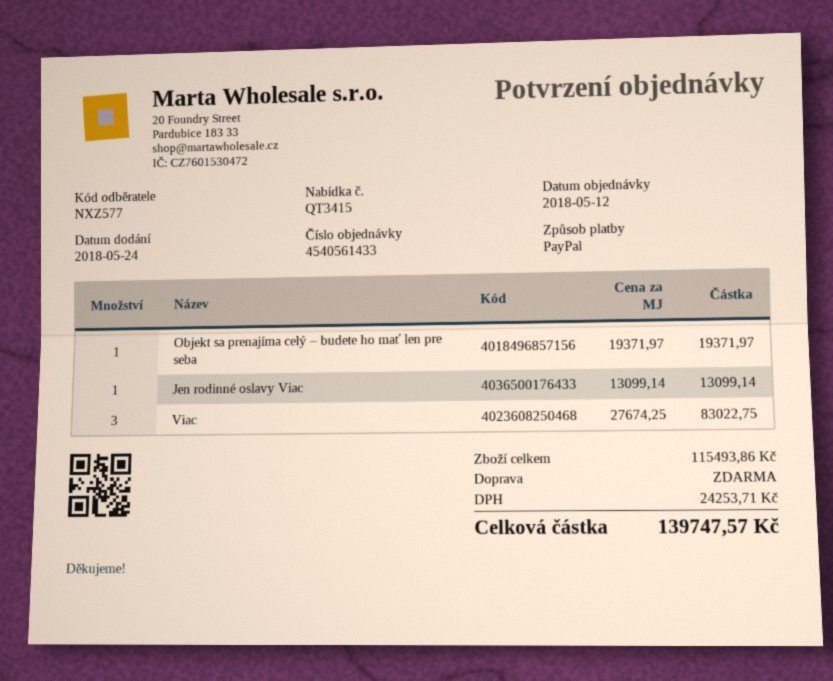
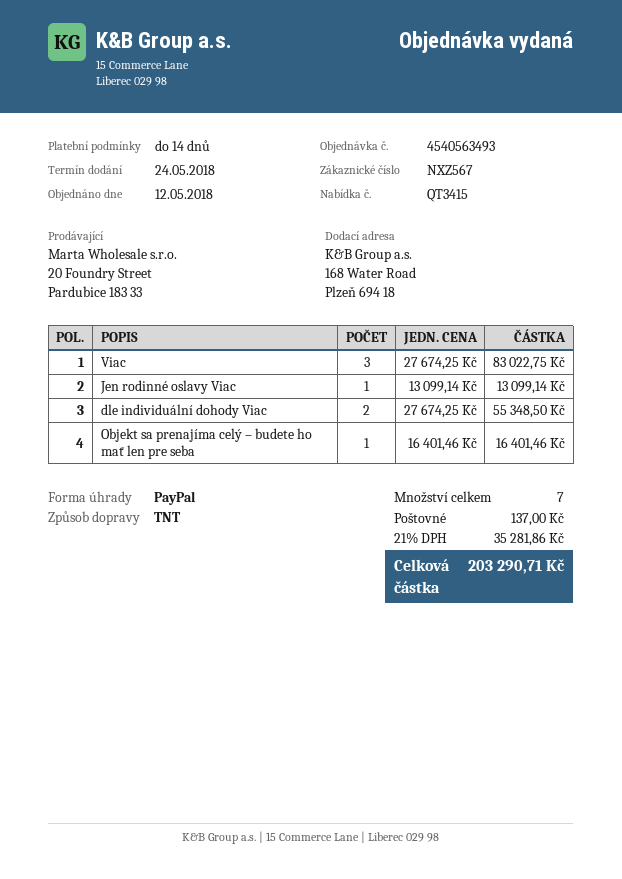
order number: 4540561433 -> 4540563493
customer number: NXZ577 -> NXZ567
Objekt sa prenajíma celý – budete ho mať len pre seba: 1 x 19371.97 = 19371.97 -> 1 x 16401.46 = 16401.46
dle individuální dohody Viac: none -> 2 x 27674.25 = 55348.50
shipping: 0.00 -> 137.00
tax: 24253.71 -> 35281.86
total: 139747.57 -> 203290.71

